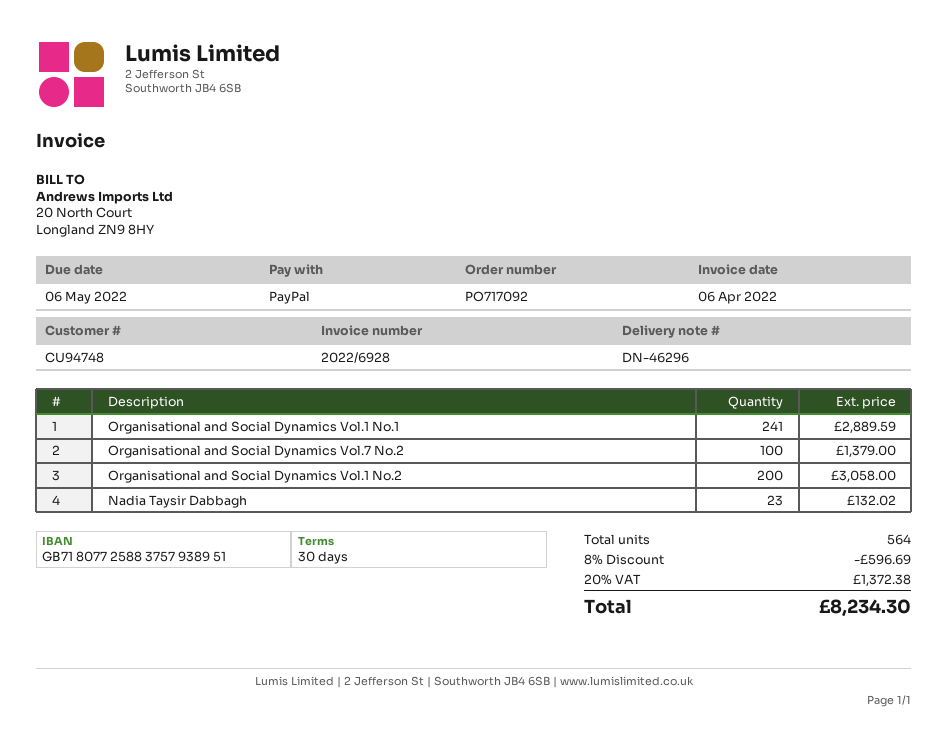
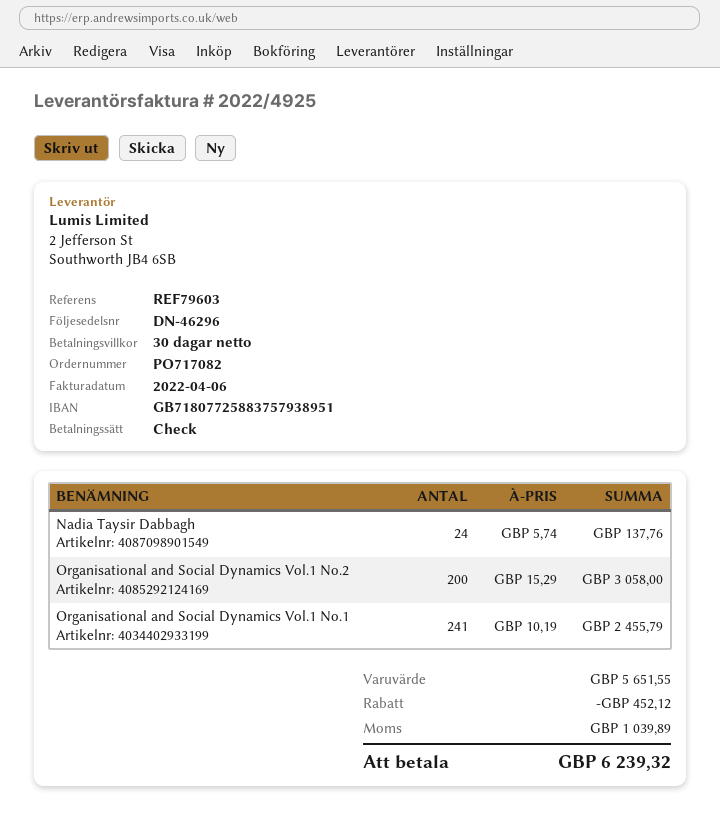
order number: PO717092 -> PO717082
invoice number: 2022/6928 -> 2022/4925
payment method: PayPal -> cheque
Organisational and Social Dynamics Vol.1 No.1: 241 for 2889.59 -> 241 for 2455.79
Organisational and Social Dynamics Vol.7 No.2: 100 for 1379.00 -> none
Nadia Taysir Dabbagh: 23 for 132.02 -> 24 for 137.76
discount: 596.69 -> 452.12
tax: 1372.38 -> 1039.89
total: 8234.30 -> 6239.32

